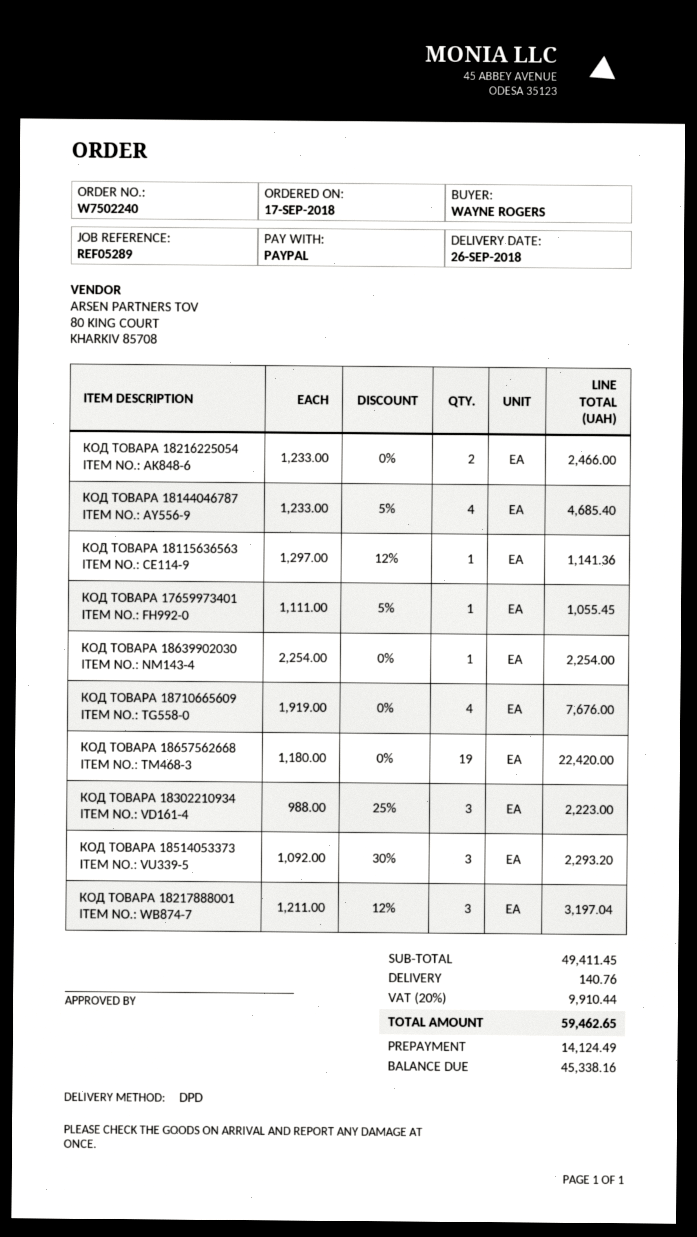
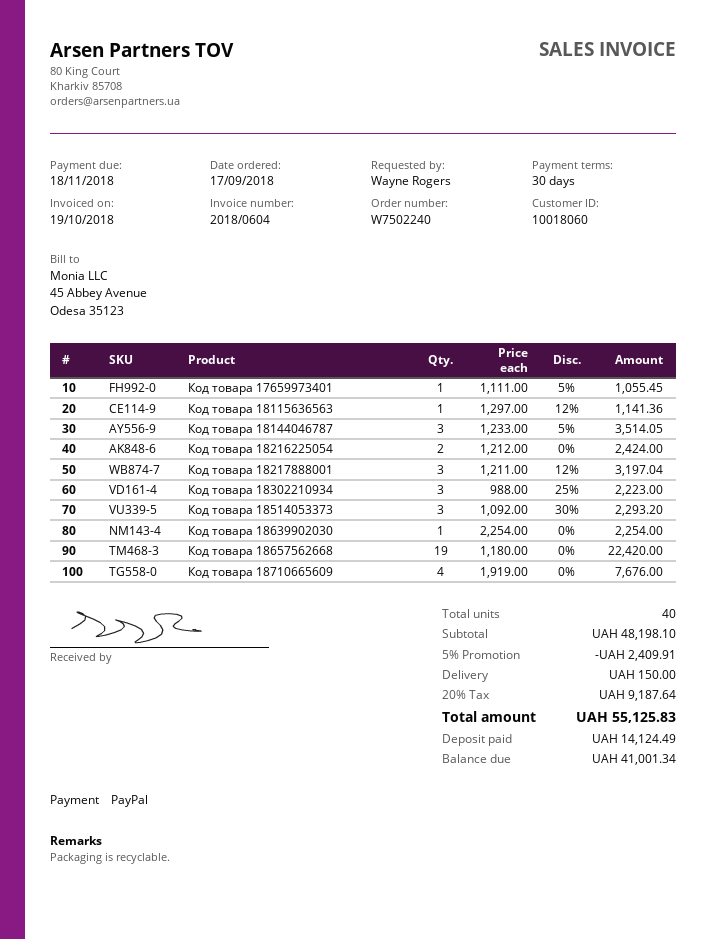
КОД ТОВАРА 18216225054: 2 x 1233.00 = 2466.00 -> 2 x 1212.00 = 2424.00
КОД ТОВАРА 18144046787: 4 x 1233.00 - 5% = 4685.40 -> 3 x 1233.00 - 5% = 3514.05
subtotal: 49411.45 -> 48198.10
discount: none -> 5% = 2409.91
shipping: 140.76 -> 150.00
tax: 20% = 9910.44 -> 20% = 9187.64
total: 59462.65 -> 55125.83
balance: 45338.16 -> 41001.34

